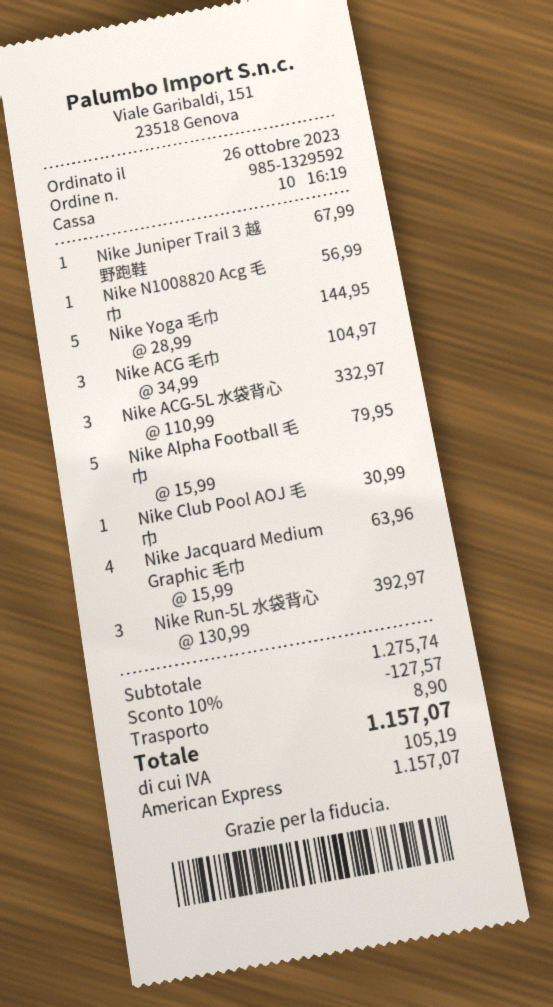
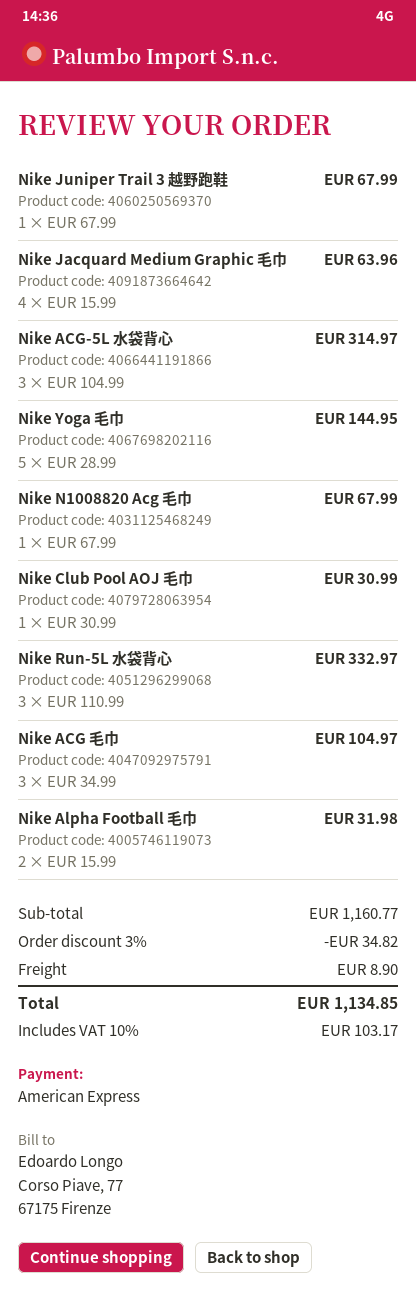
Nike N1008820 Acg 毛巾: 1 x 56.99 = 56.99 -> 1 x 67.99 = 67.99
Nike ACG-5L 水袋背心: 3 x 110.99 = 332.97 -> 3 x 104.99 = 314.97
Nike Alpha Football 毛巾: 5 x 15.99 = 79.95 -> 2 x 15.99 = 31.98
Nike Run-5L 水袋背心: 3 x 130.99 = 392.97 -> 3 x 110.99 = 332.97
subtotal: 1275.74 -> 1160.77
discount: 10% = 127.57 -> 3% = 34.82
tax: 105.19 -> 103.17
total: 1157.07 -> 1134.85

